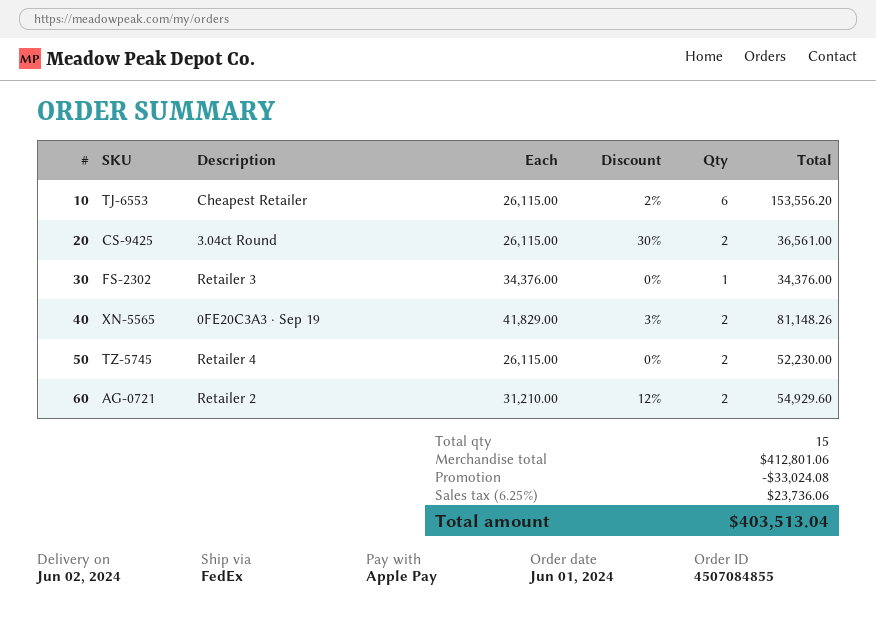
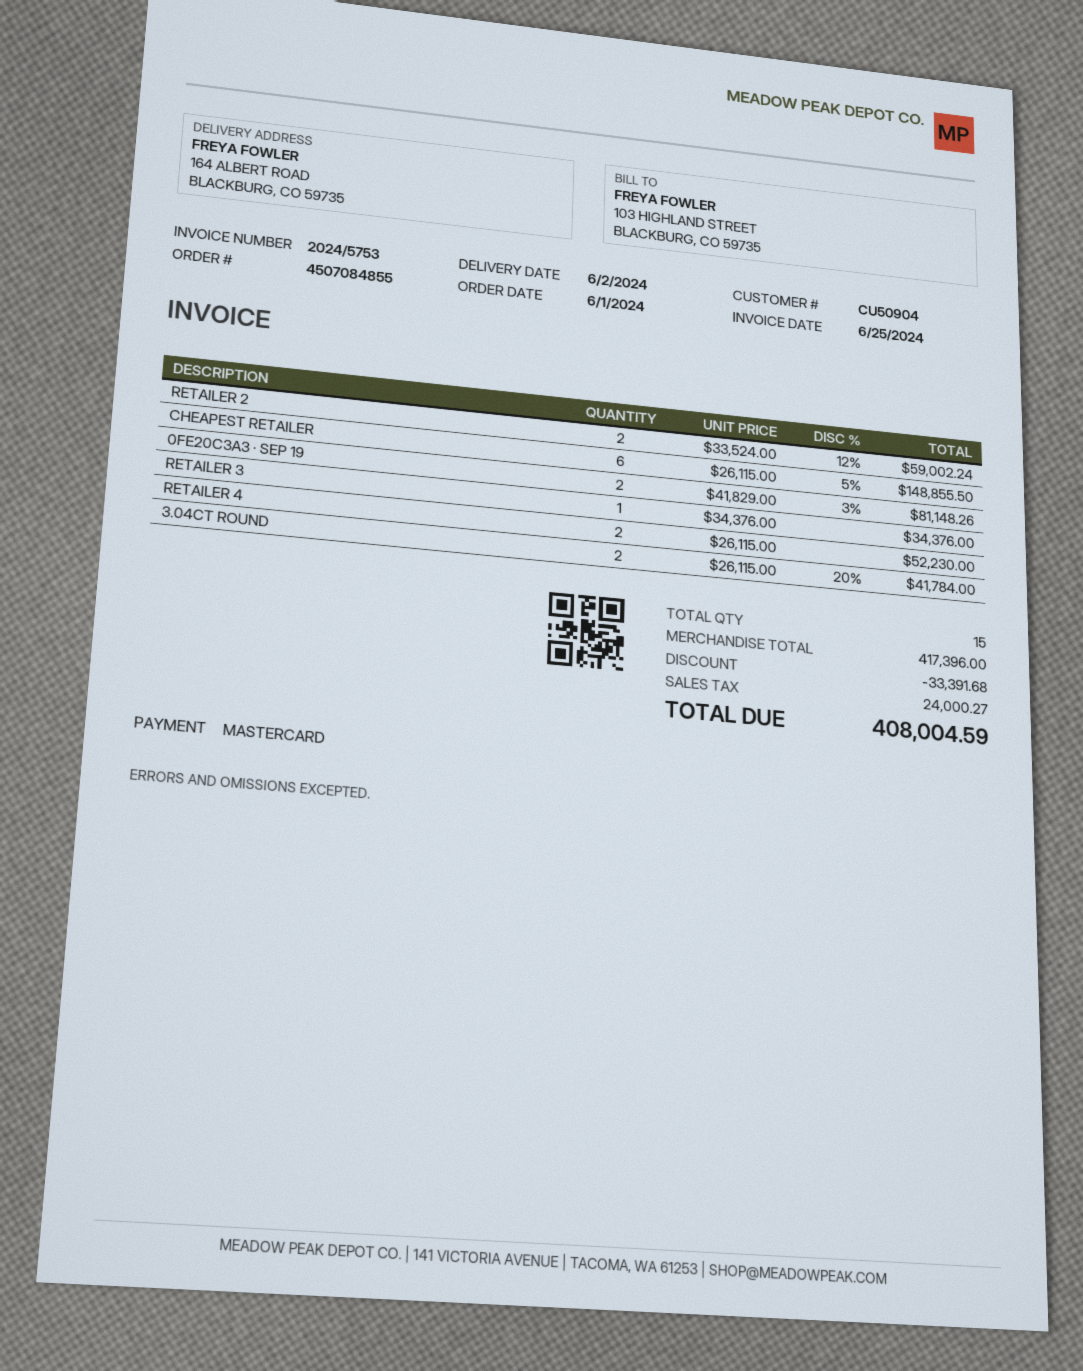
payment method: Apple Pay -> Mastercard
Cheapest Retailer: 6 x 26115.00 - 2% = 153556.20 -> 6 x 26115.00 - 5% = 148855.50
3.04ct Round: 2 x 26115.00 - 30% = 36561.00 -> 2 x 26115.00 - 20% = 41784.00
Retailer 2: 2 x 31210.00 - 12% = 54929.60 -> 2 x 33524.00 - 12% = 59002.24
subtotal: 412801.06 -> 417396.00
discount: 33024.08 -> 33391.68
tax: 23736.06 -> 24000.27
total: 403513.04 -> 408004.59

